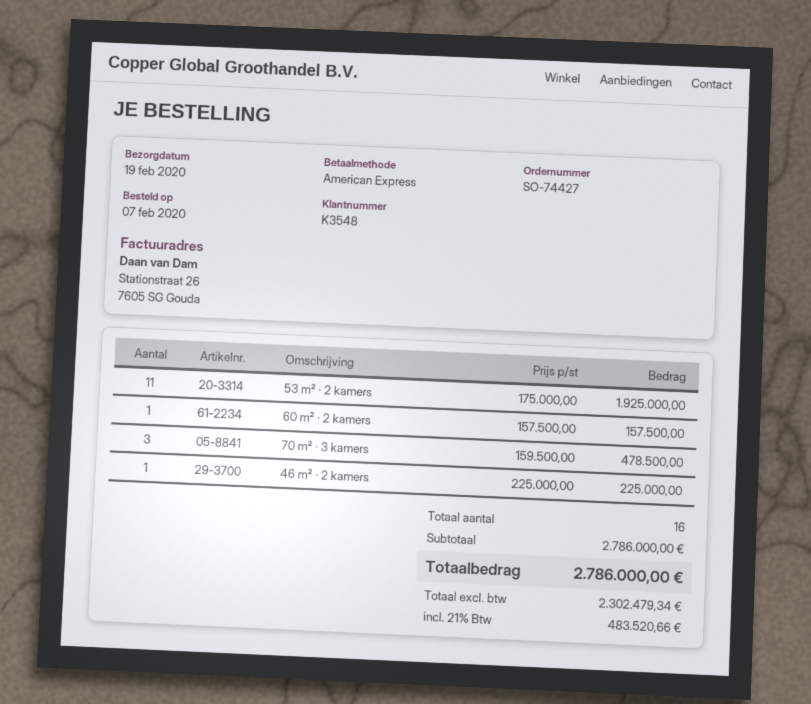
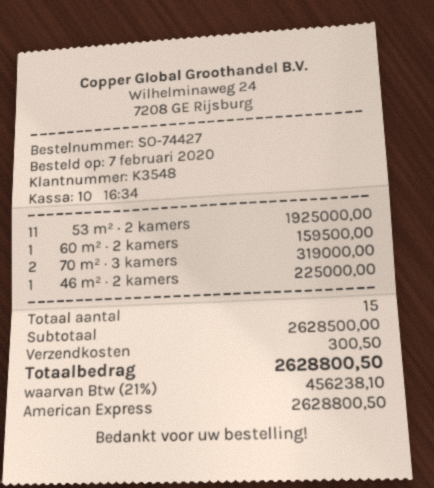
60 m² · 2 kamers: 1 for 157500.00 -> 1 for 159500.00
70 m² · 3 kamers: 3 for 478500.00 -> 2 for 319000.00
total quantity: 16 -> 15
subtotal: 2786000.00 -> 2628500.00
shipping: none -> 300.50
tax: 21% = 483520.66 -> 21% = 456238.10
total: 2786000.00 -> 2628800.50

